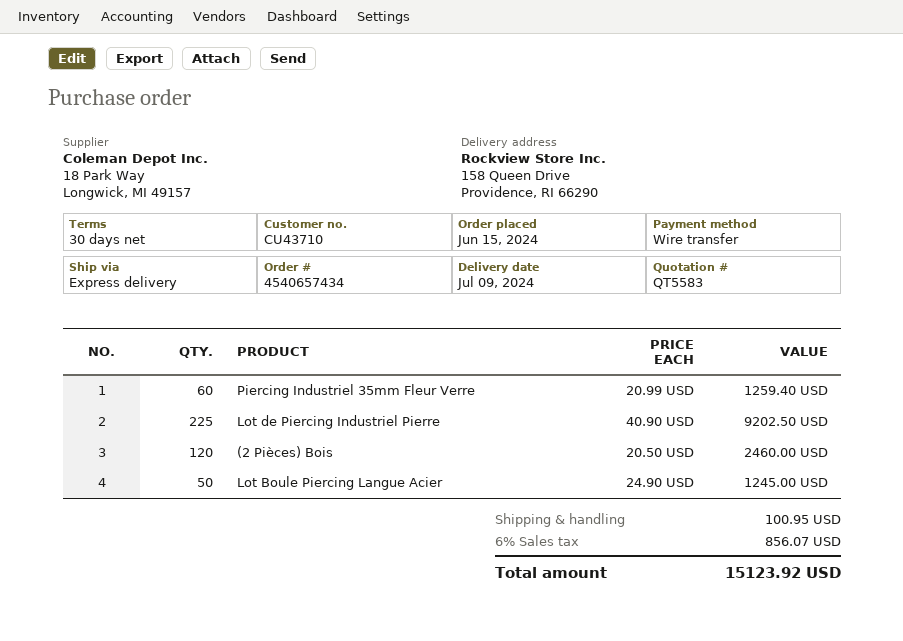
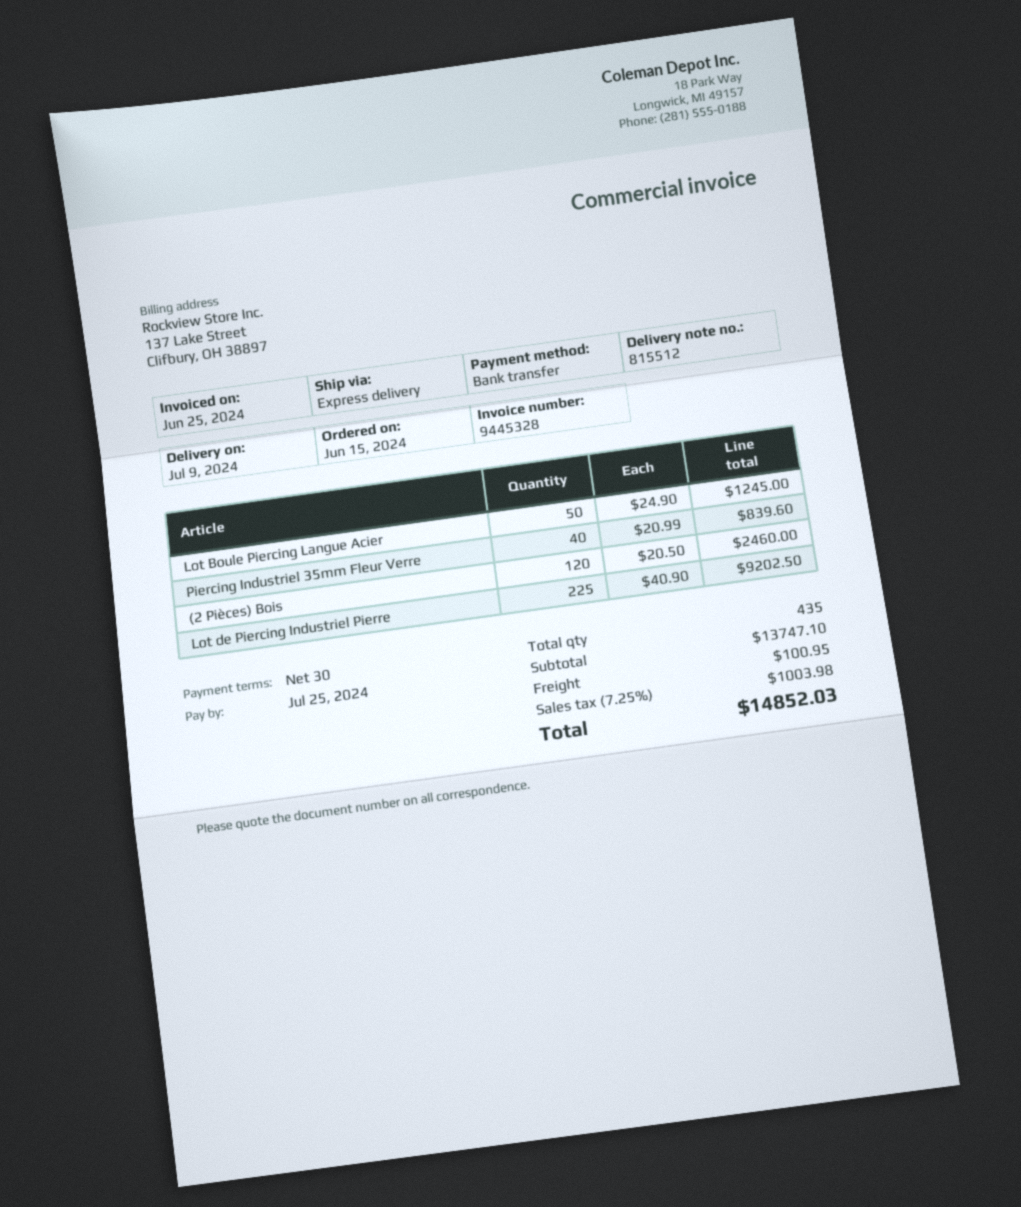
Piercing Industriel 35mm Fleur Verre: 60 x 20.99 = 1259.40 -> 40 x 20.99 = 839.60
tax: 6% = 856.07 -> 7.25% = 1003.98
total: 15123.92 -> 14852.03

